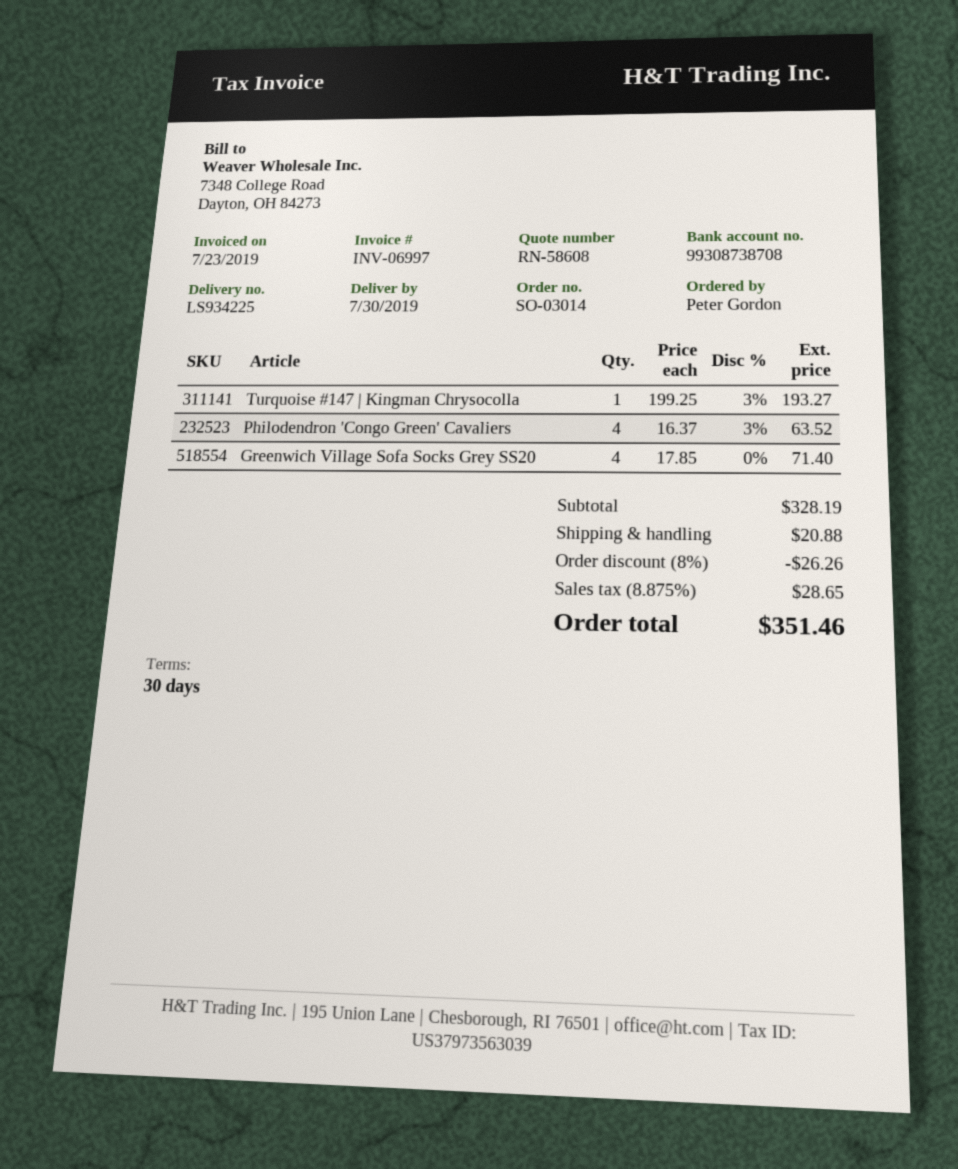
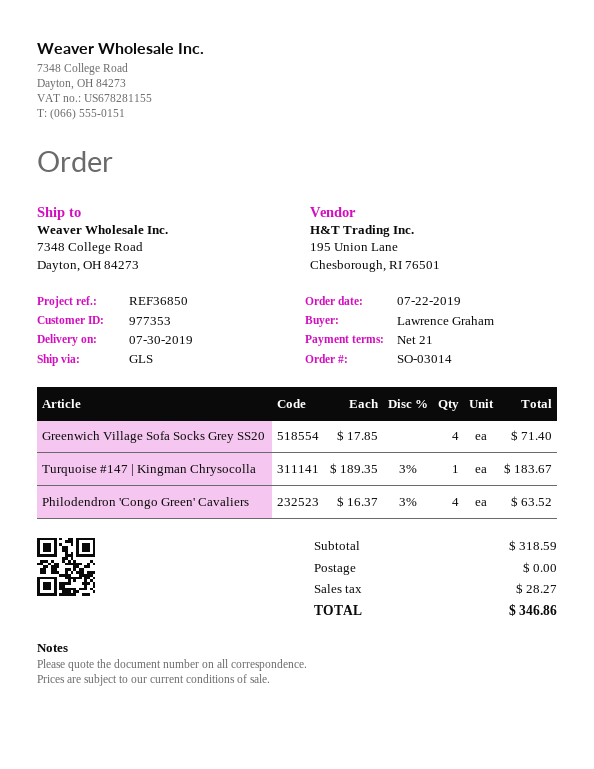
payment terms: 30 days -> 21 days
ordered by: Peter Gordon -> Lawrence Graham
Turquoise #147 | Kingman Chrysocolla: 1 x 199.25 - 3% = 193.27 -> 1 x 189.35 - 3% = 183.67
subtotal: 328.19 -> 318.59
discount: 8% = 26.26 -> none
shipping: 20.88 -> 0.00
tax: 28.65 -> 28.27
total: 351.46 -> 346.86

